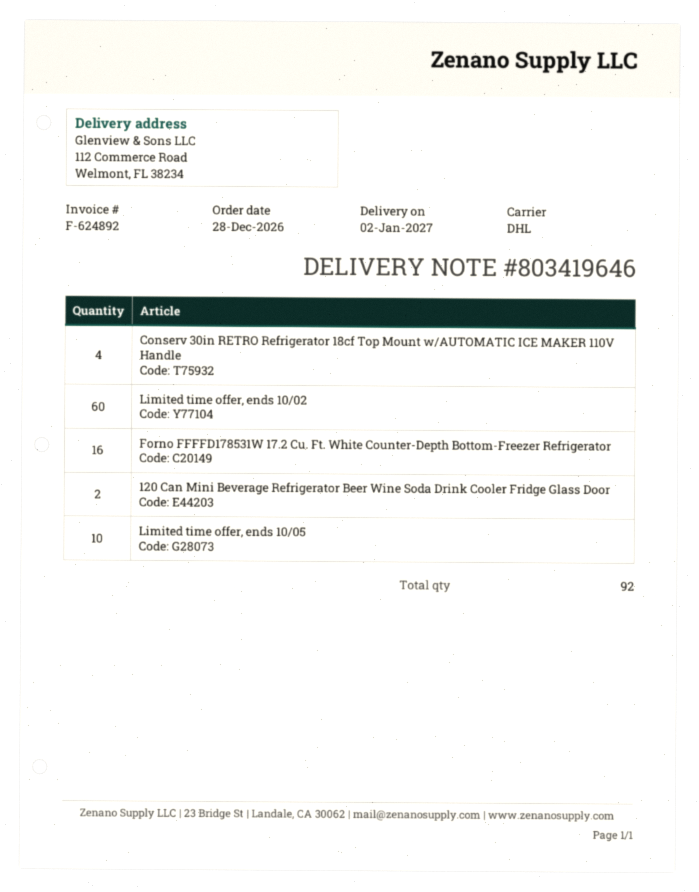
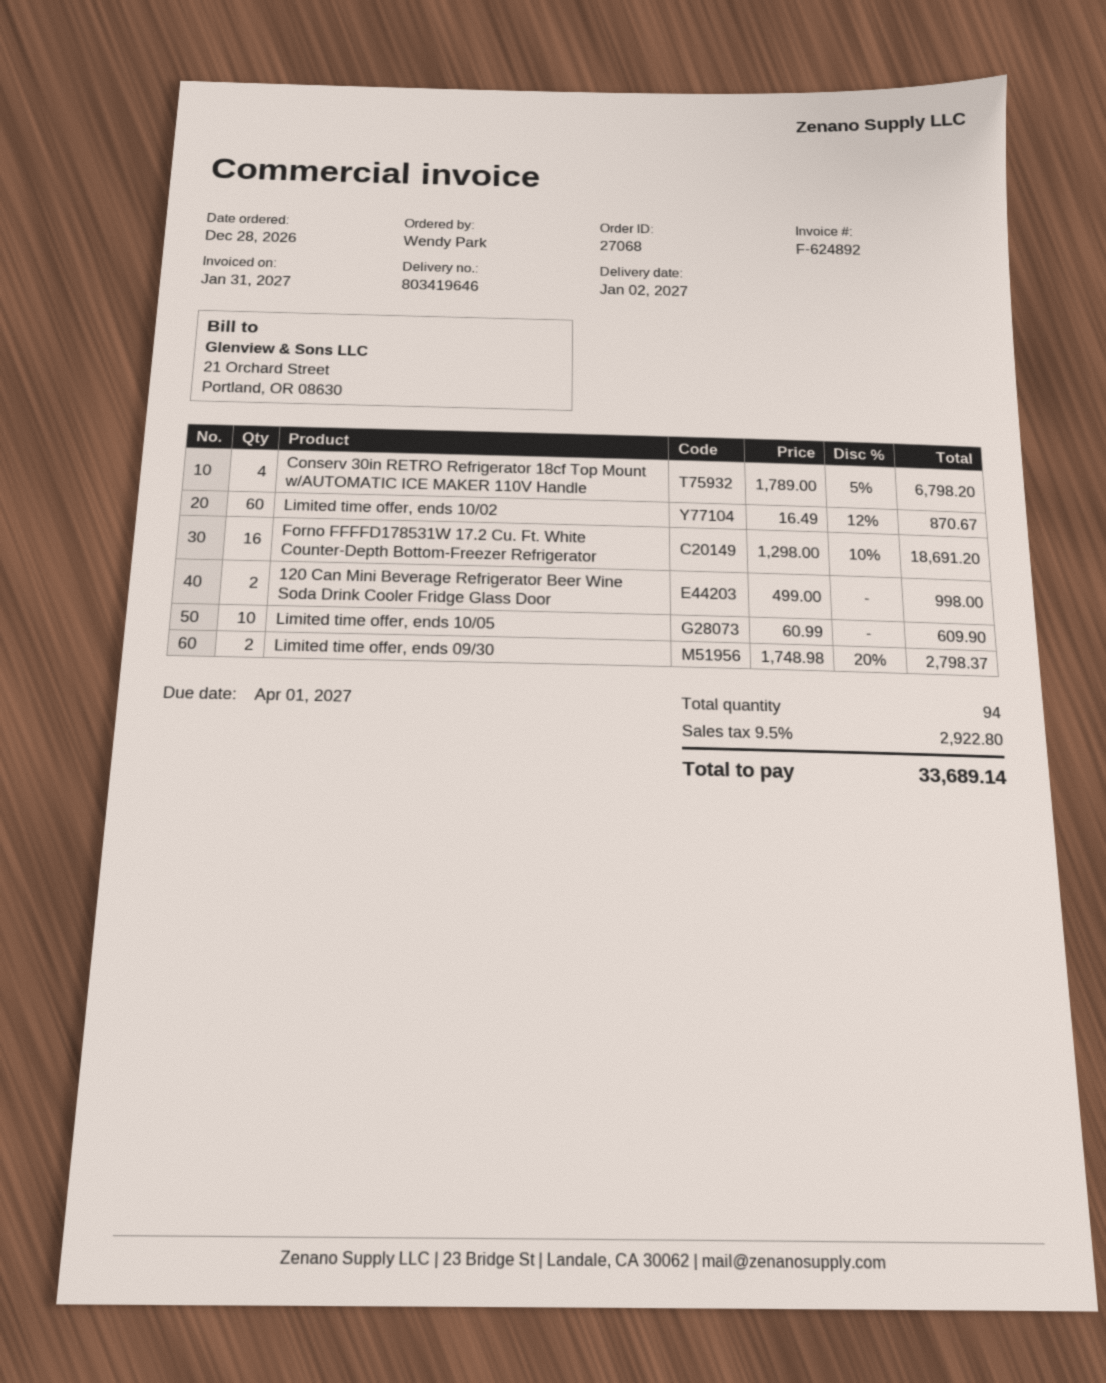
Limited time offer, ends 09/30: none -> 2
total quantity: 92 -> 94

